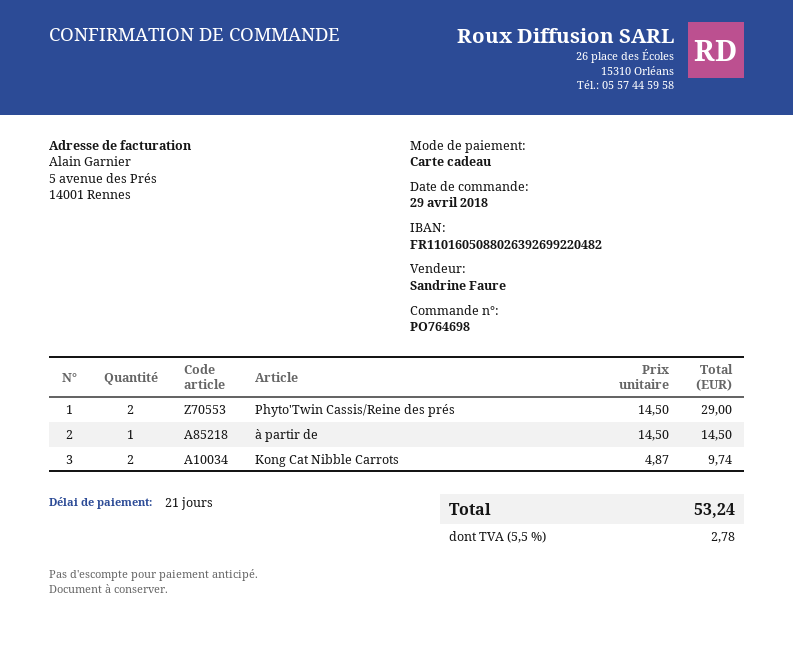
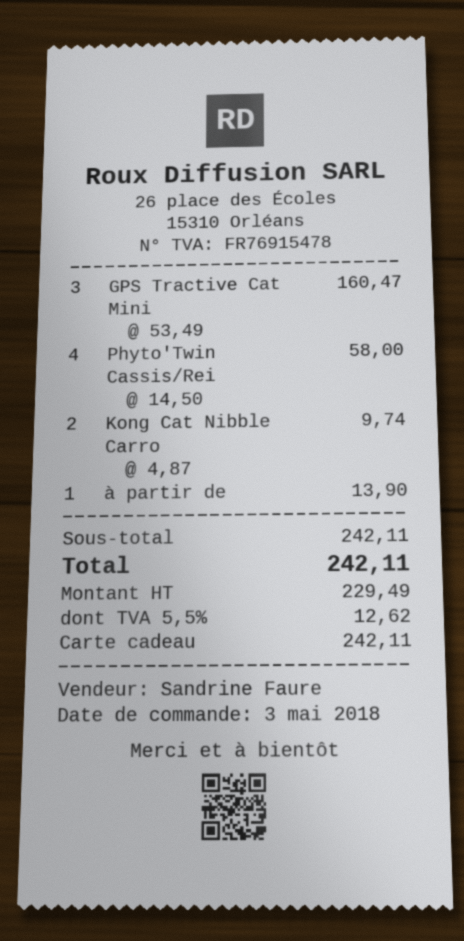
order date: 2018-04-29 -> 2018-05-03
Phyto'Twin Cassis/Reine des prés: 2 x 14.50 = 29.00 -> 4 x 14.50 = 58.00
à partir de: 1 x 14.50 = 14.50 -> 1 x 13.90 = 13.90
GPS Tractive Cat Mini: none -> 3 x 53.49 = 160.47
tax: 5.5% = 2.78 -> 5.5% = 12.62
total: 53.24 -> 242.11

